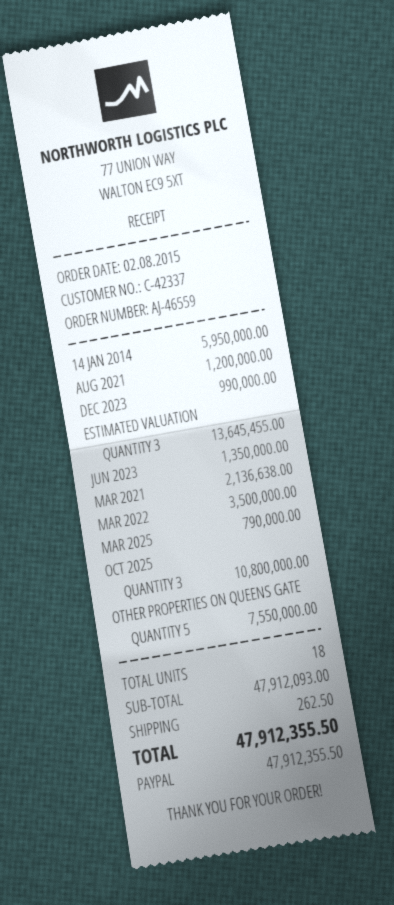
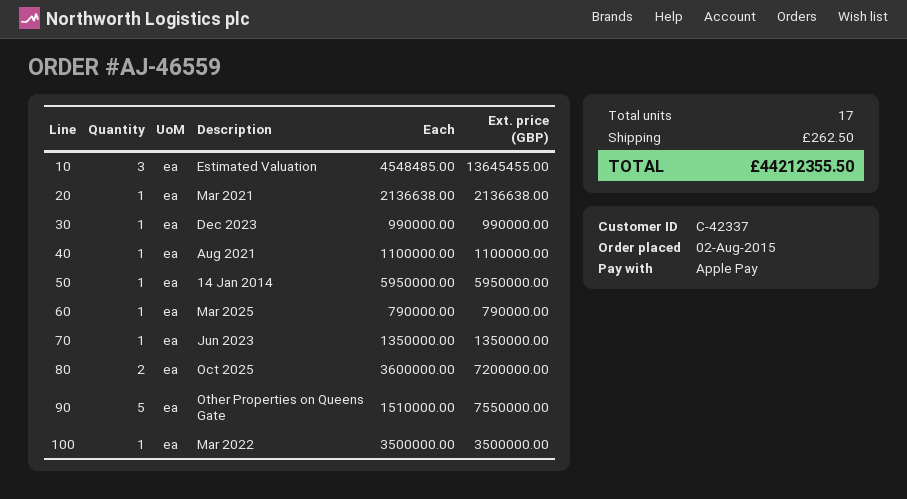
payment method: PayPal -> Apple Pay
AUG 2021: 1 for 1200000.00 -> 1 for 1100000.00
OCT 2025: 3 for 10800000.00 -> 2 for 7200000.00
total quantity: 18 -> 17
total: 47912355.50 -> 44212355.50

